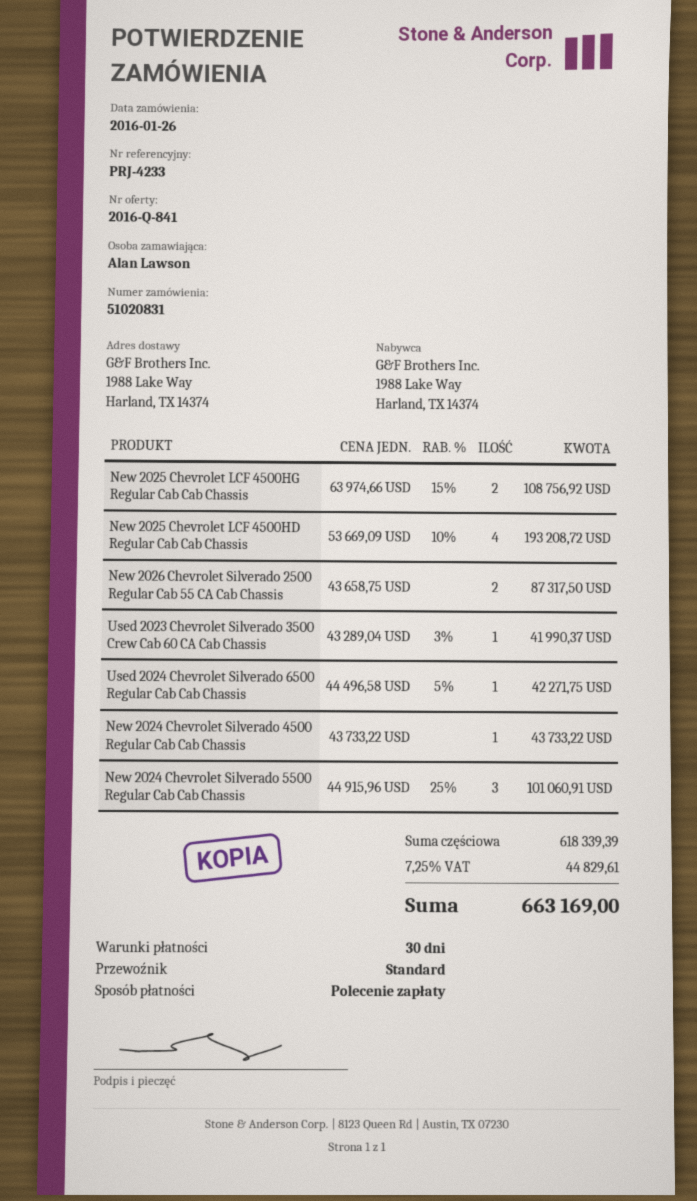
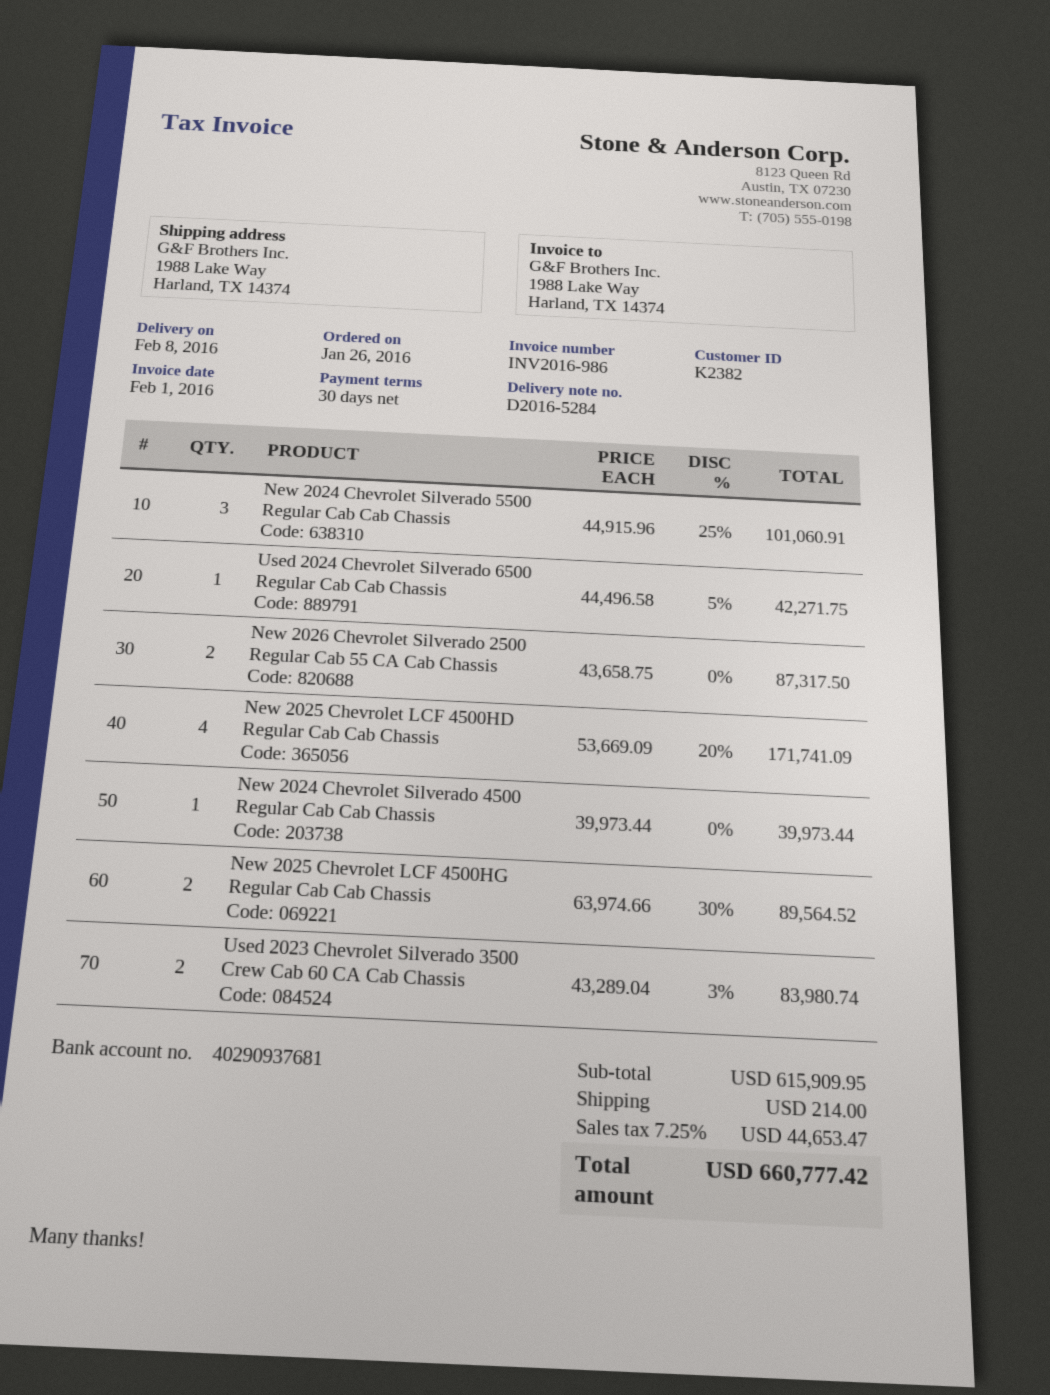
New 2025 Chevrolet LCF 4500HG Regular Cab Cab Chassis: 2 x 63974.66 - 15% = 108756.92 -> 2 x 63974.66 - 30% = 89564.52
New 2025 Chevrolet LCF 4500HD Regular Cab Cab Chassis: 4 x 53669.09 - 10% = 193208.72 -> 4 x 53669.09 - 20% = 171741.09
Used 2023 Chevrolet Silverado 3500 Crew Cab 60 CA Cab Chassis: 1 x 43289.04 - 3% = 41990.37 -> 2 x 43289.04 - 3% = 83980.74
New 2024 Chevrolet Silverado 4500 Regular Cab Cab Chassis: 1 x 43733.22 = 43733.22 -> 1 x 39973.44 = 39973.44
subtotal: 618339.39 -> 615909.95
shipping: none -> 214.00
tax: 7.25% = 44829.61 -> 7.25% = 44653.47
total: 663169.00 -> 660777.42

